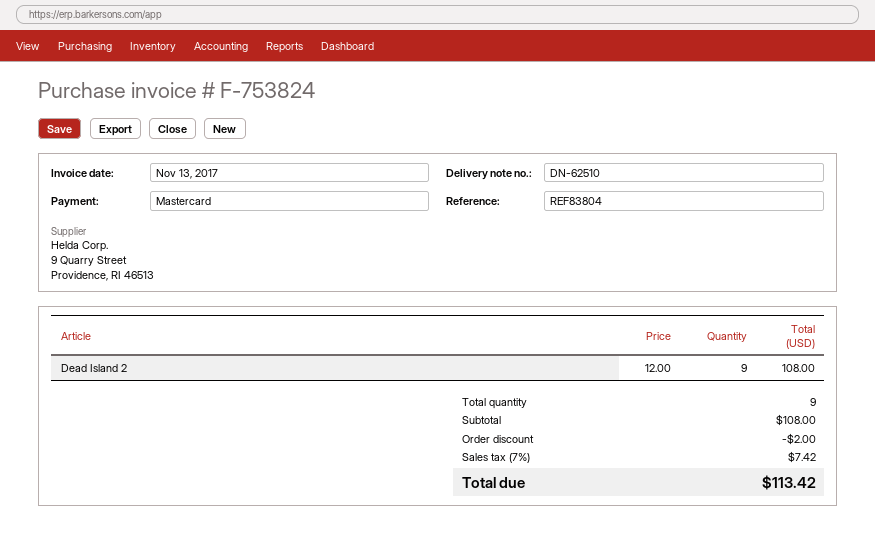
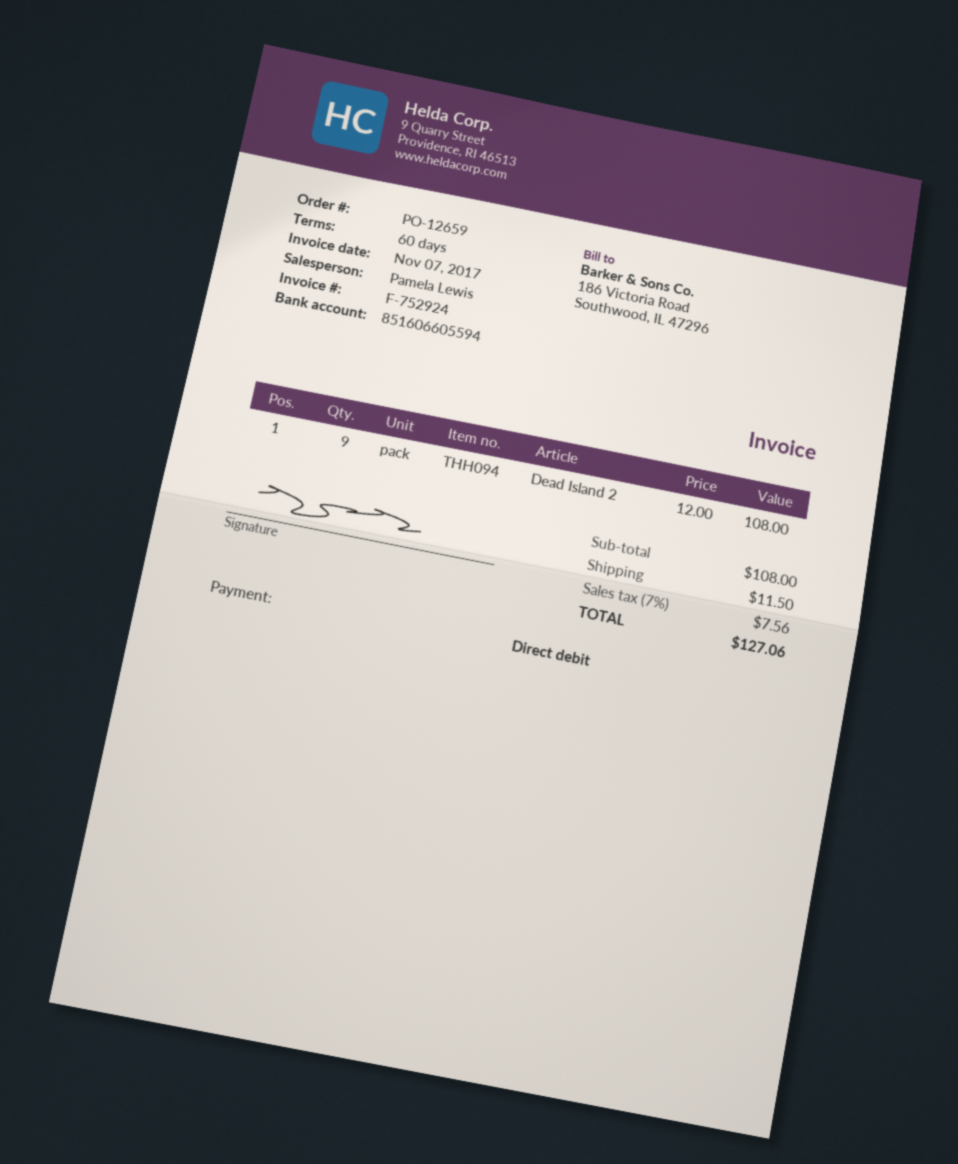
invoice number: F-753824 -> F-752924
invoice date: 2017-11-13 -> 2017-11-07
payment method: Mastercard -> direct debit
discount: 2.00 -> none
shipping: none -> 11.50
tax: 7% = 7.42 -> 7% = 7.56
total: 113.42 -> 127.06

